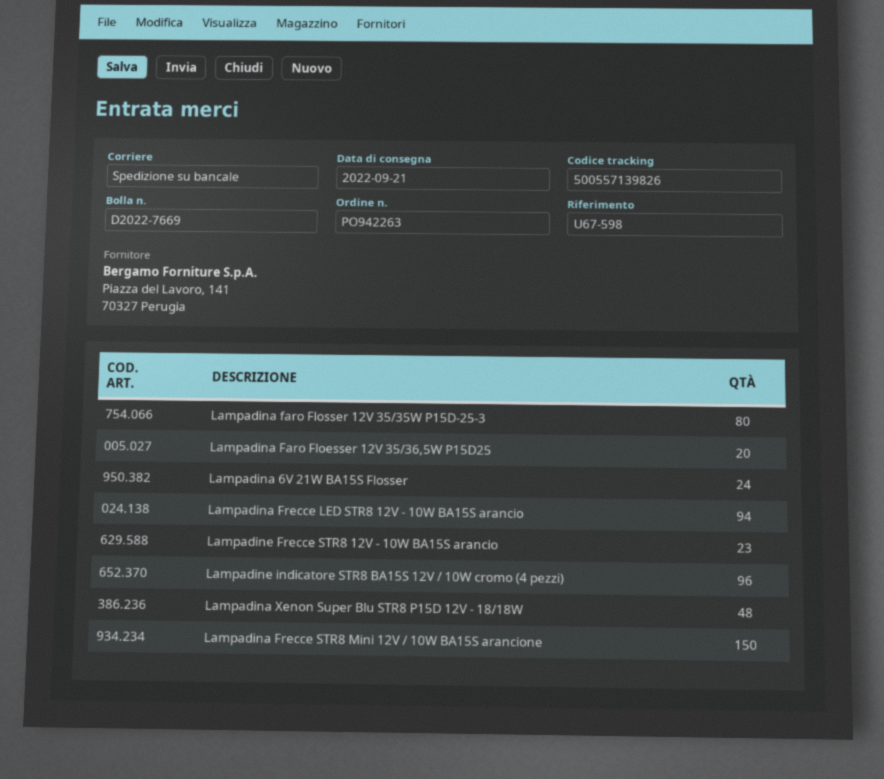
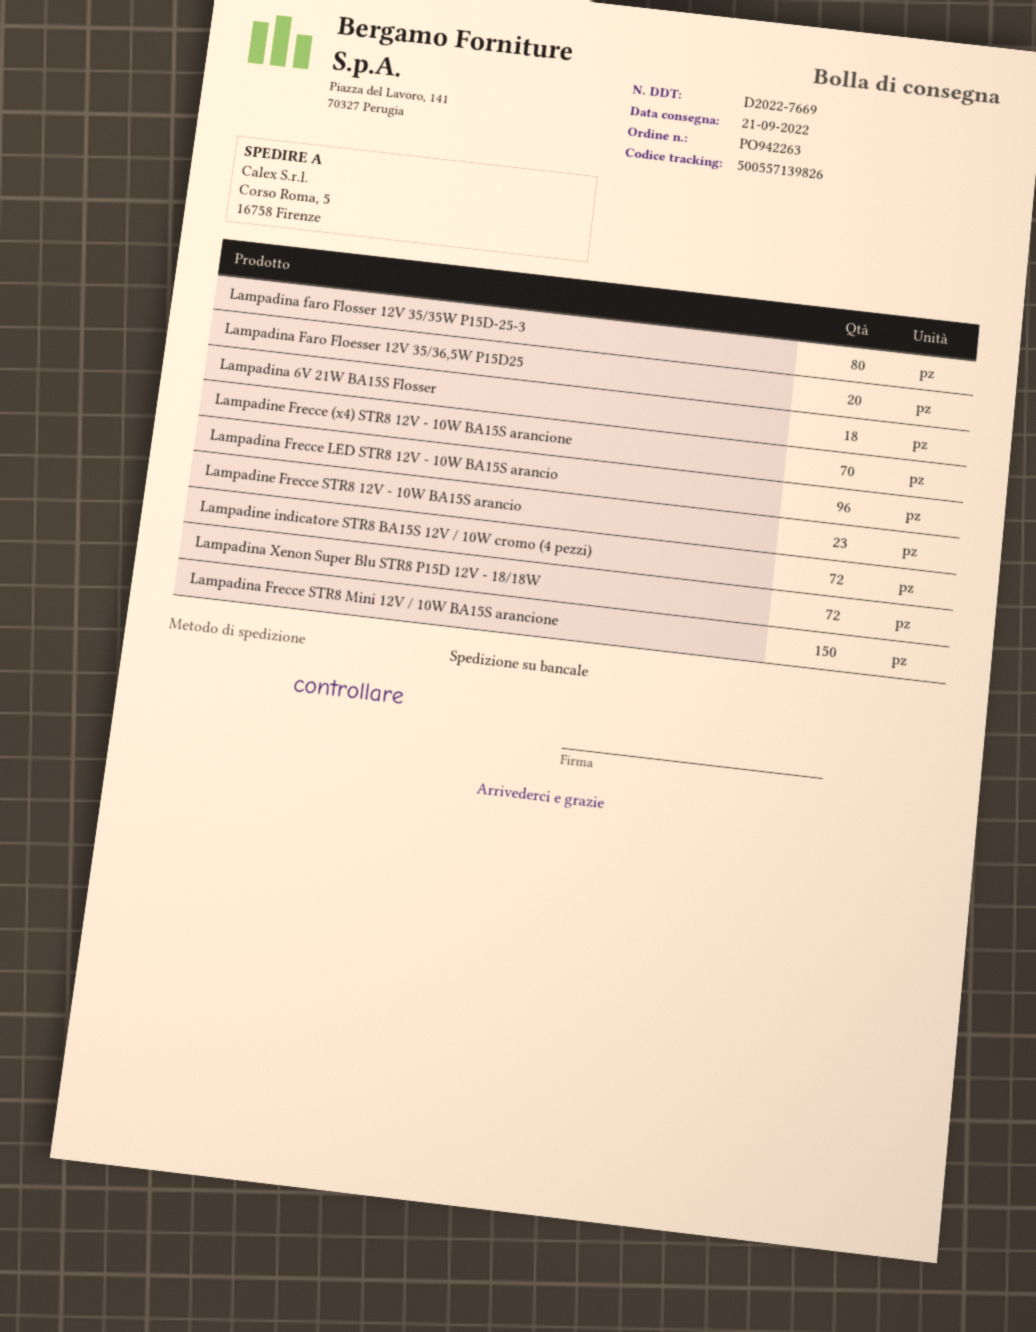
Lampadina 6V 21W BA15S Flosser: 24 -> 18
Lampadina Frecce LED STR8 12V - 10W BA15S arancio: 94 -> 96
Lampadine indicatore STR8 BA15S 12V / 10W cromo (4 pezzi): 96 -> 72
Lampadina Xenon Super Blu STR8 P15D 12V - 18/18W: 48 -> 72
Lampadine Frecce (x4) STR8 12V - 10W BA15S arancione: none -> 70

